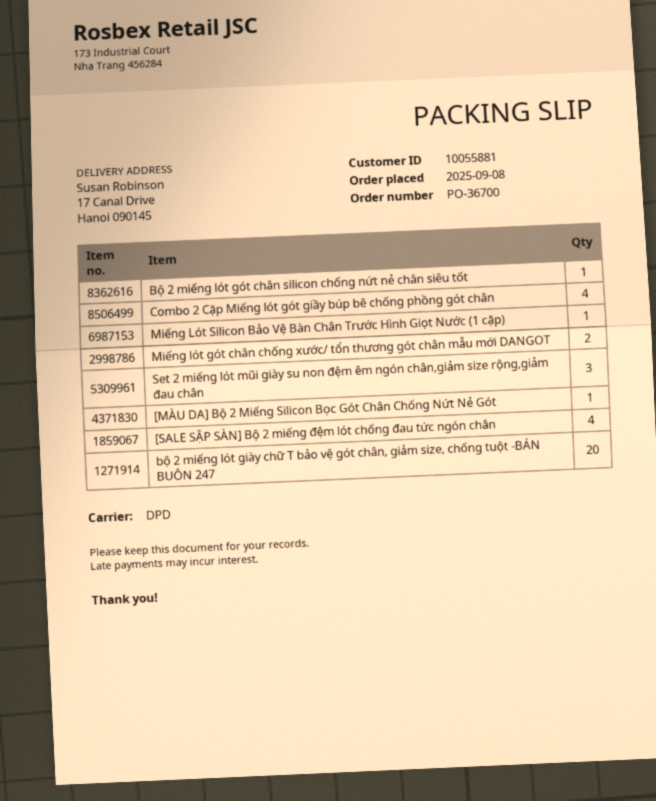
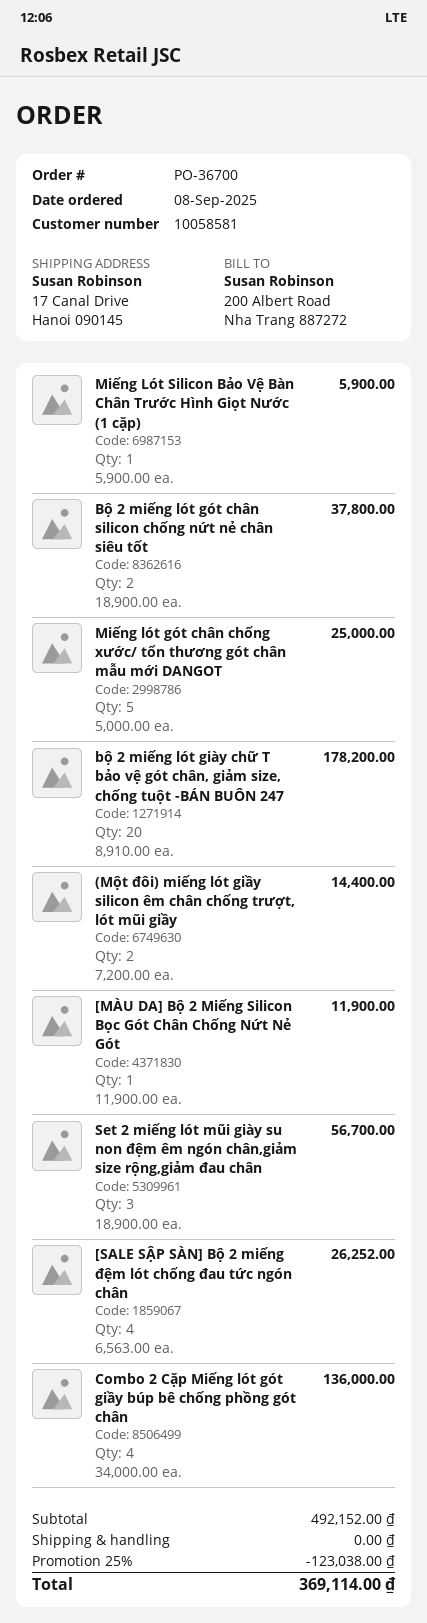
customer number: 10055881 -> 10058581
Bộ 2 miếng lót gót chân silicon chống nứt nẻ chân siêu tốt: 1 -> 2
Miếng lót gót chân chống xước/ tổn thương gót chân mẫu mới DANGOT: 2 -> 5
(Một đôi) miếng lót giầy silicon êm chân chống trượt, lót mũi giầy: none -> 2

